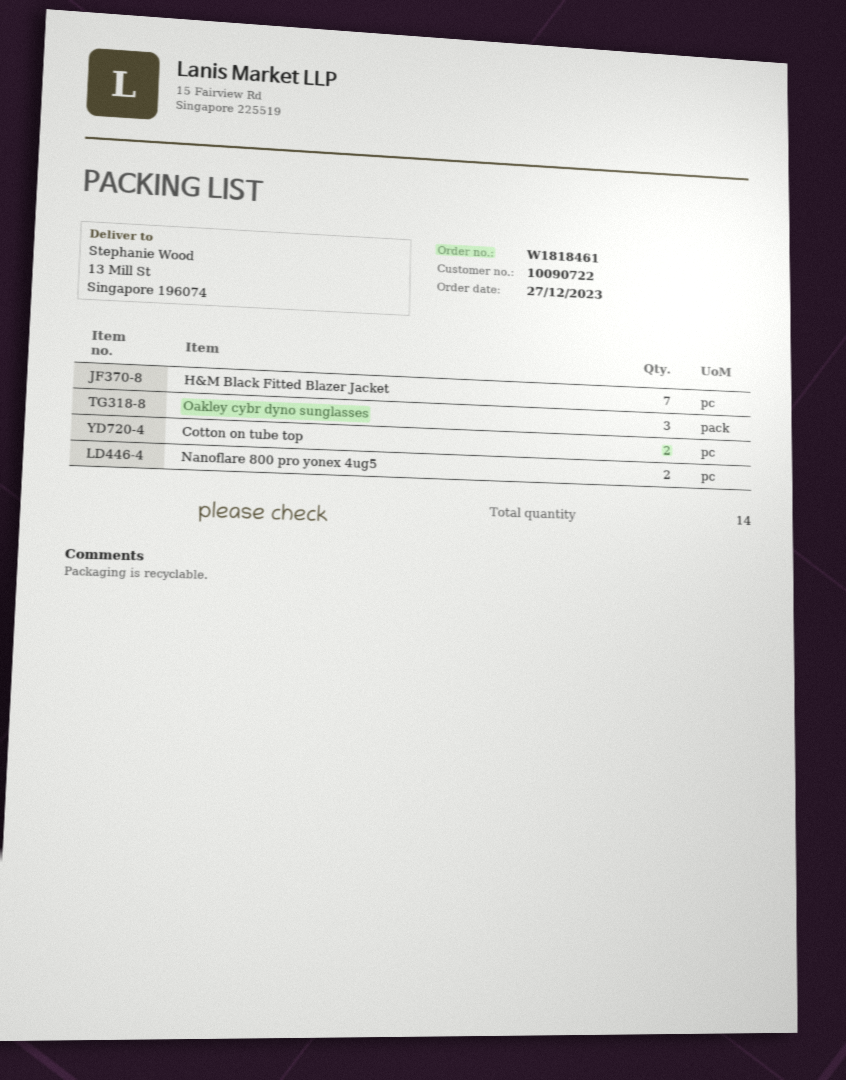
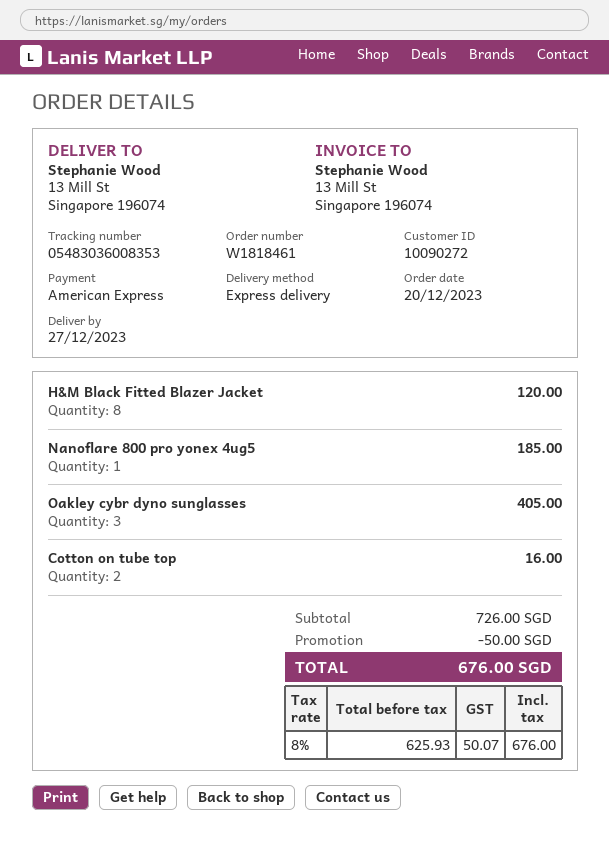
order date: 2023-12-27 -> 2023-12-20
customer number: 10090722 -> 10090272
H&M Black Fitted Blazer Jacket: 7 -> 8
Nanoflare 800 pro yonex 4ug5: 2 -> 1

